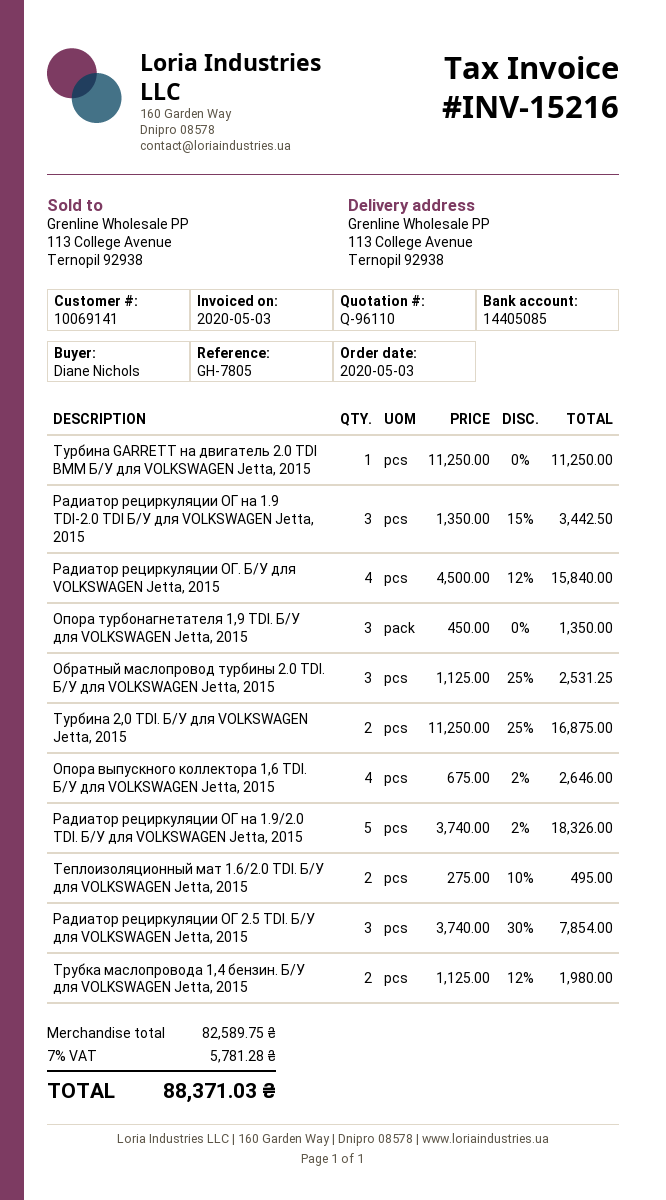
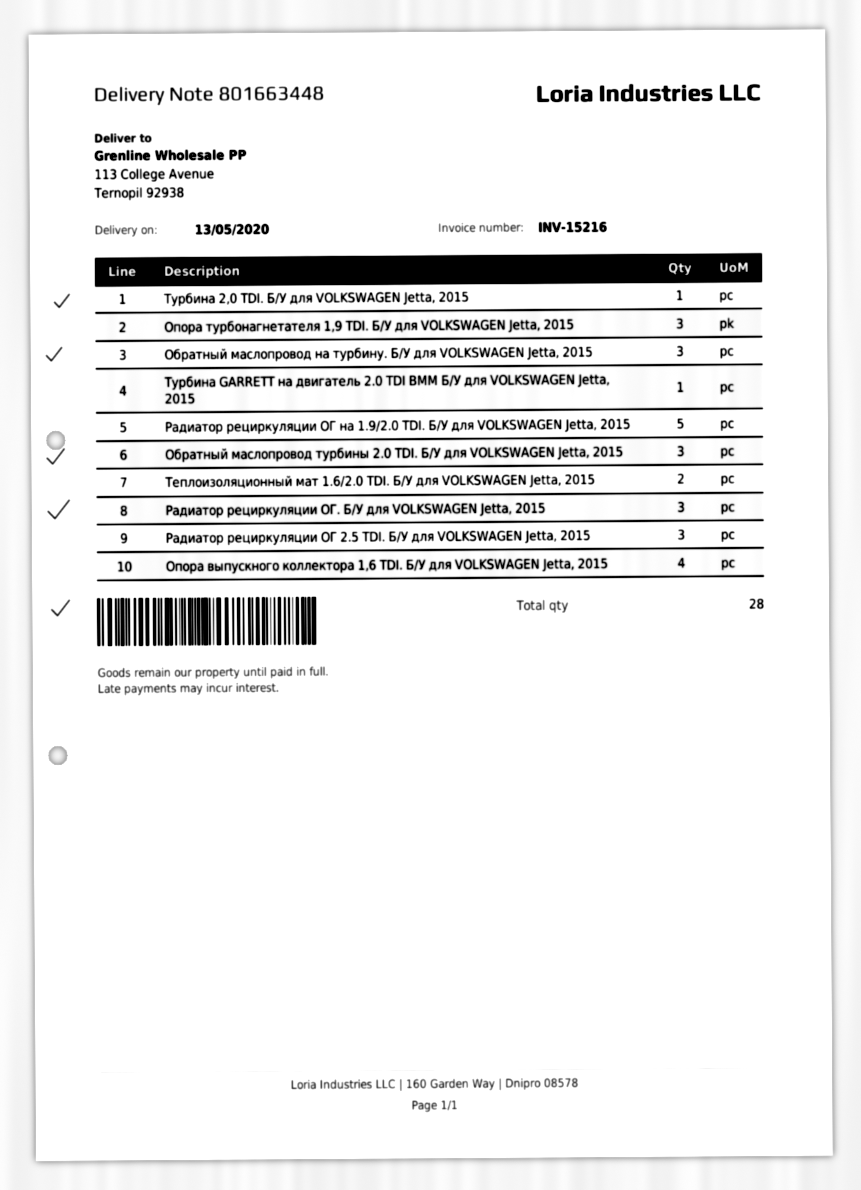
Радиатор рециркуляции ОГ на 1.9 TDI-2.0 TDI Б/У для VOLKSWAGEN Jetta, 2015: 3 -> none
Радиатор рециркуляции ОГ. Б/У для VOLKSWAGEN Jetta, 2015: 4 -> 3
Турбина 2,0 TDI. Б/У для VOLKSWAGEN Jetta, 2015: 2 -> 1
Трубка маслопровода 1,4 бензин. Б/У для VOLKSWAGEN Jetta, 2015: 2 -> none
Обратный маслопровод на турбину. Б/У для VOLKSWAGEN Jetta, 2015: none -> 3

